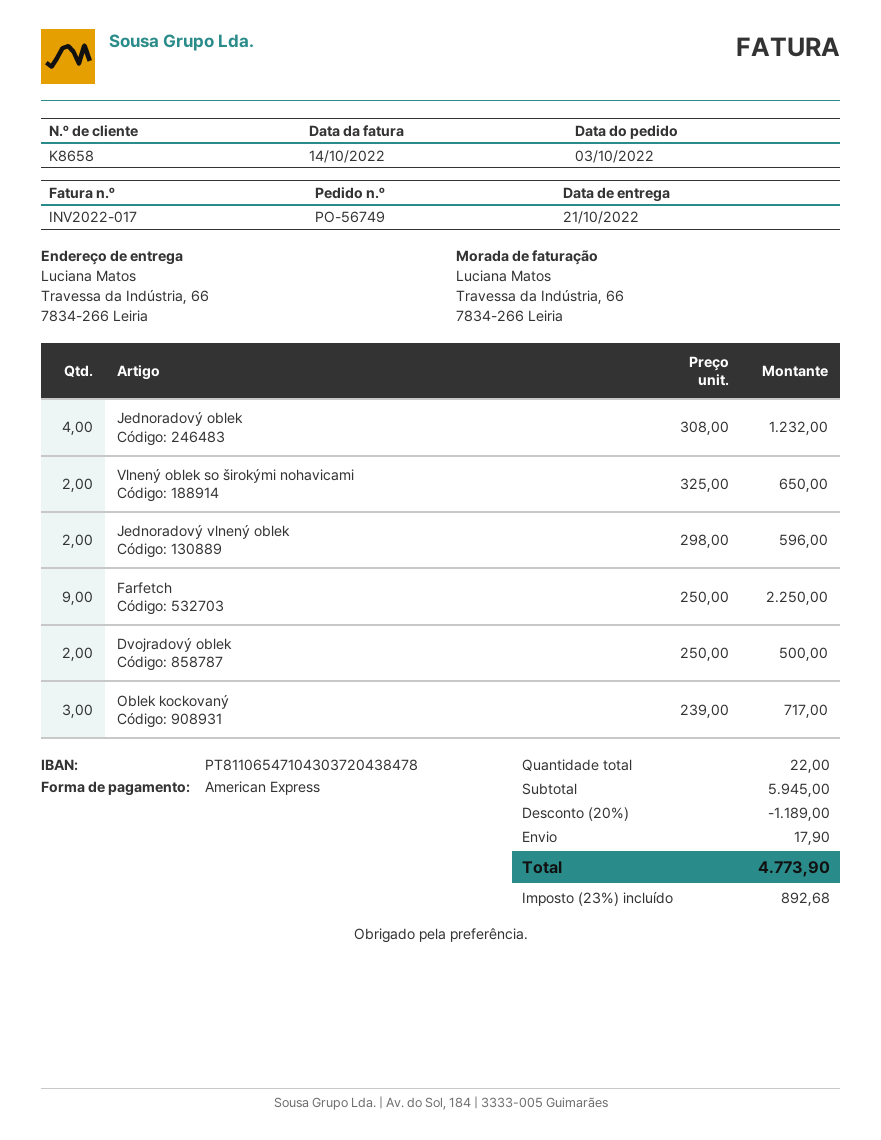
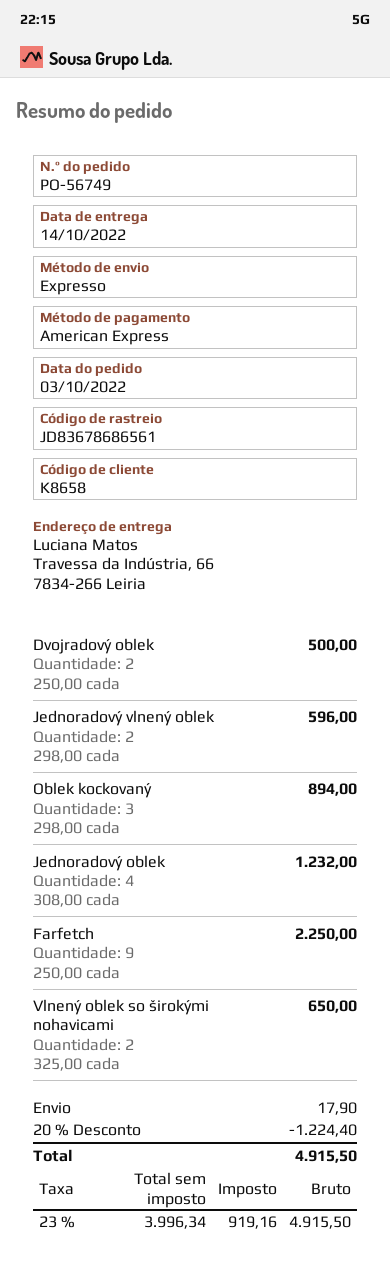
delivery date: 2022-10-21 -> 2022-10-14
Oblek kockovaný: 3 x 239.00 = 717.00 -> 3 x 298.00 = 894.00
discount: 20% = 1189.00 -> 20% = 1224.40
tax: 23% = 892.68 -> 23% = 919.16
total: 4773.90 -> 4915.50

